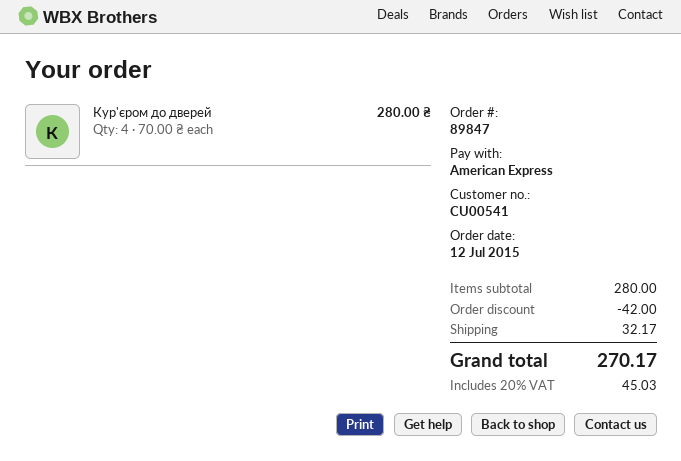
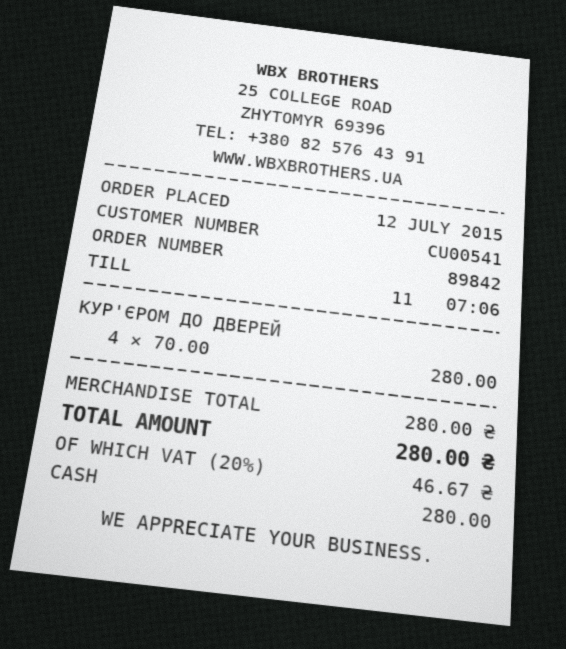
order number: 89847 -> 89842
payment method: American Express -> cash
discount: 42.00 -> none
shipping: 32.17 -> none
tax: 20% = 45.03 -> 20% = 46.67
total: 270.17 -> 280.00

